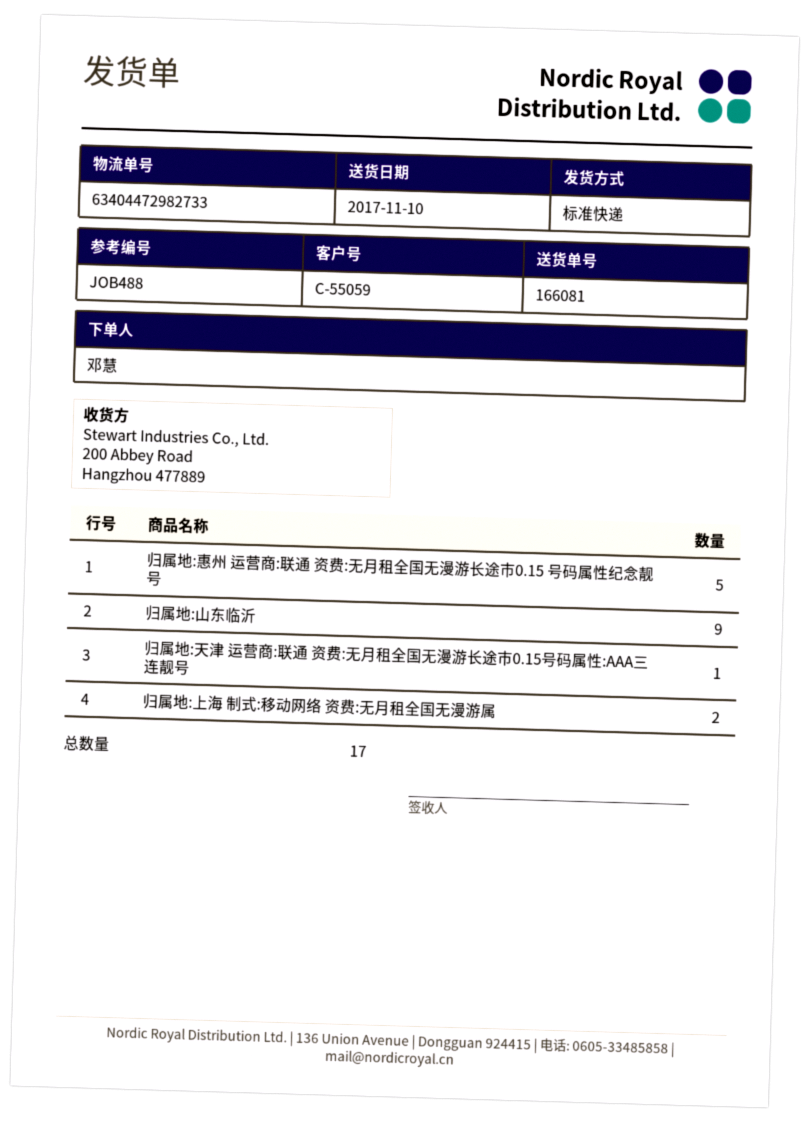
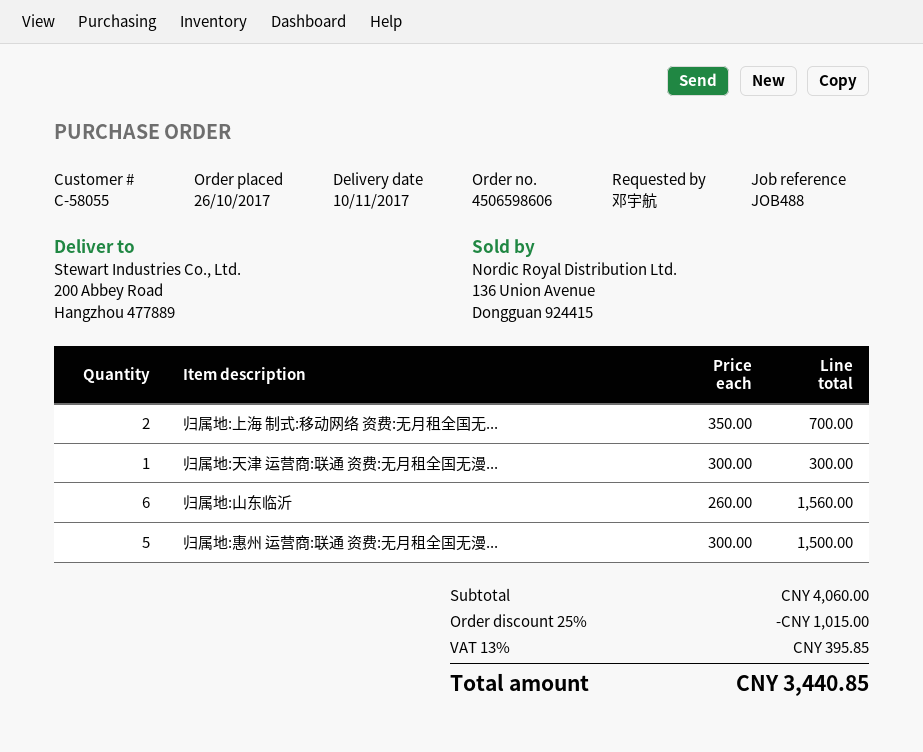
customer number: C-55059 -> C-58055
ordered by: 邓慧 -> 邓宇航
归属地:山东临沂: 9 -> 6

